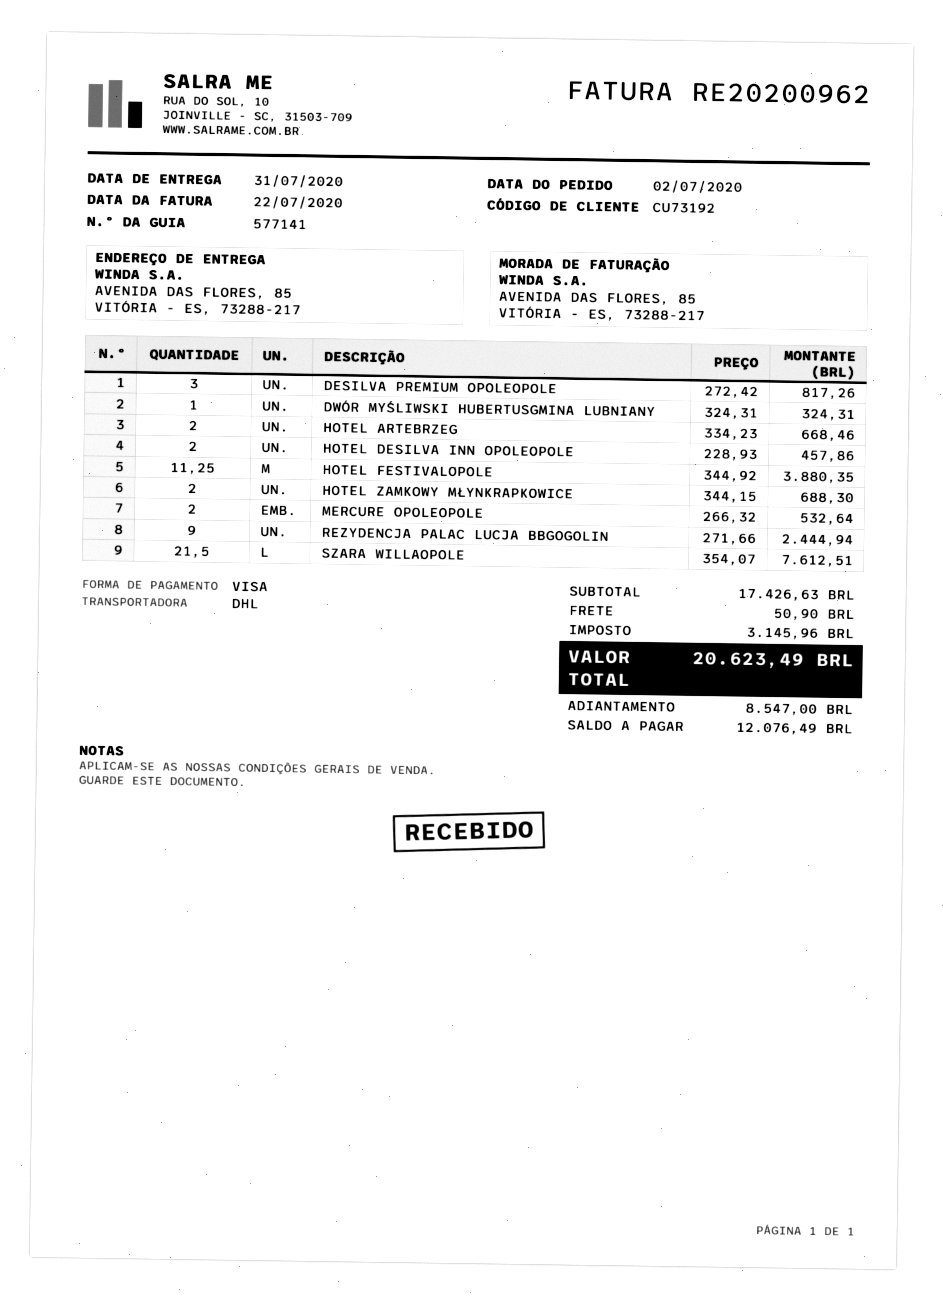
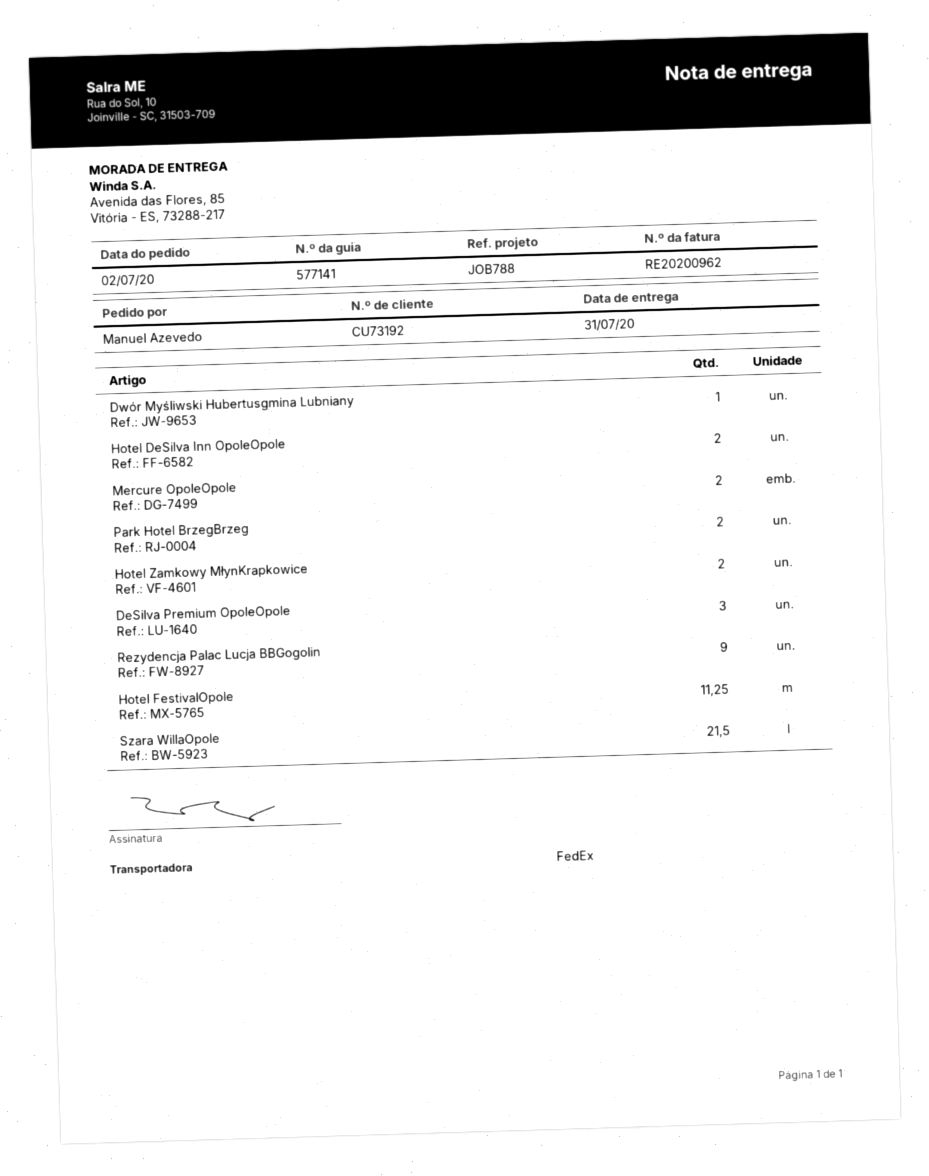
shipping method: DHL -> FedEx
HOTEL ARTEBRZEG: 2 -> none
Park Hotel BrzegBrzeg: none -> 2

